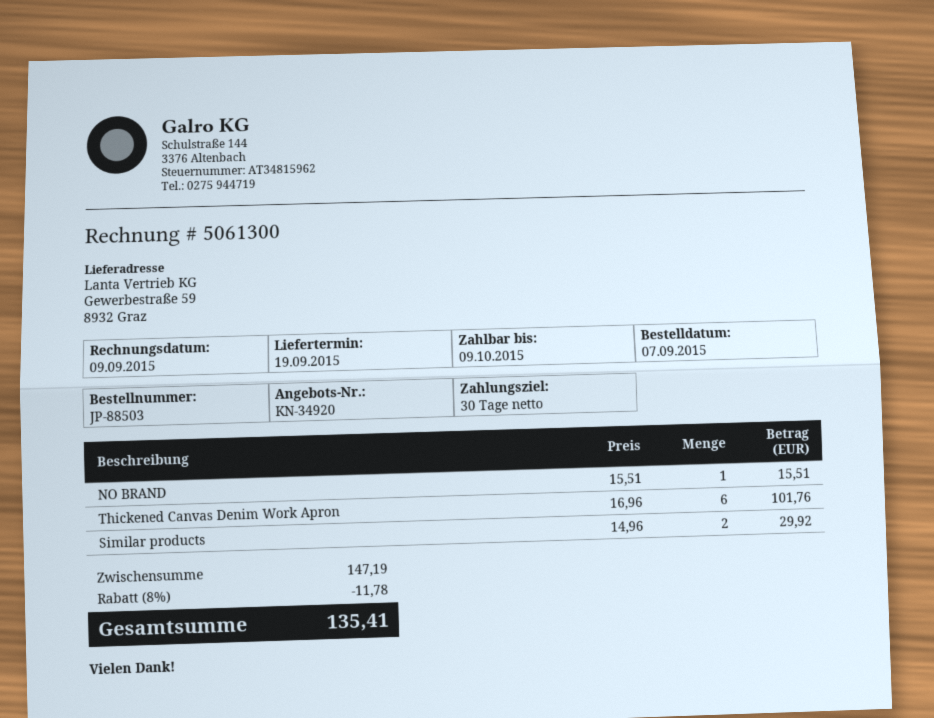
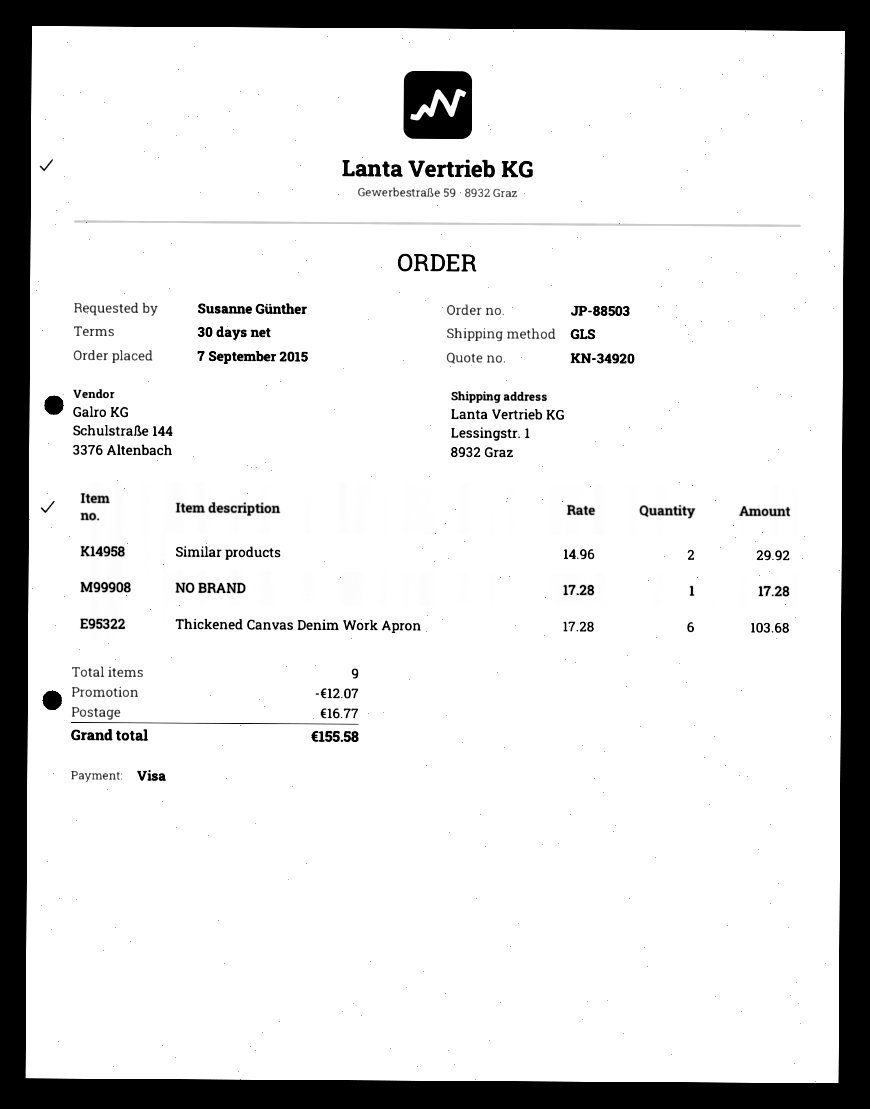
ship to: Gewerbestraße 59, 8932 Graz -> Lessingstr. 1, 8932 Graz
NO BRAND: 1 x 15.51 = 15.51 -> 1 x 17.28 = 17.28
Thickened Canvas Denim Work Apron: 6 x 16.96 = 101.76 -> 6 x 17.28 = 103.68
discount: 11.78 -> 12.07
shipping: none -> 16.77
total: 135.41 -> 155.58

